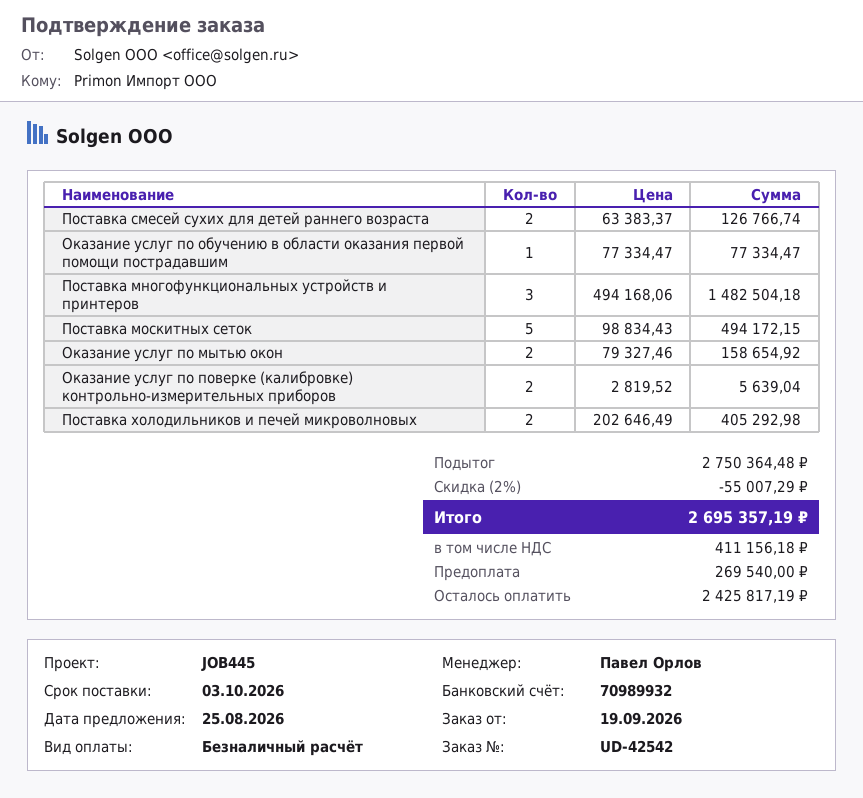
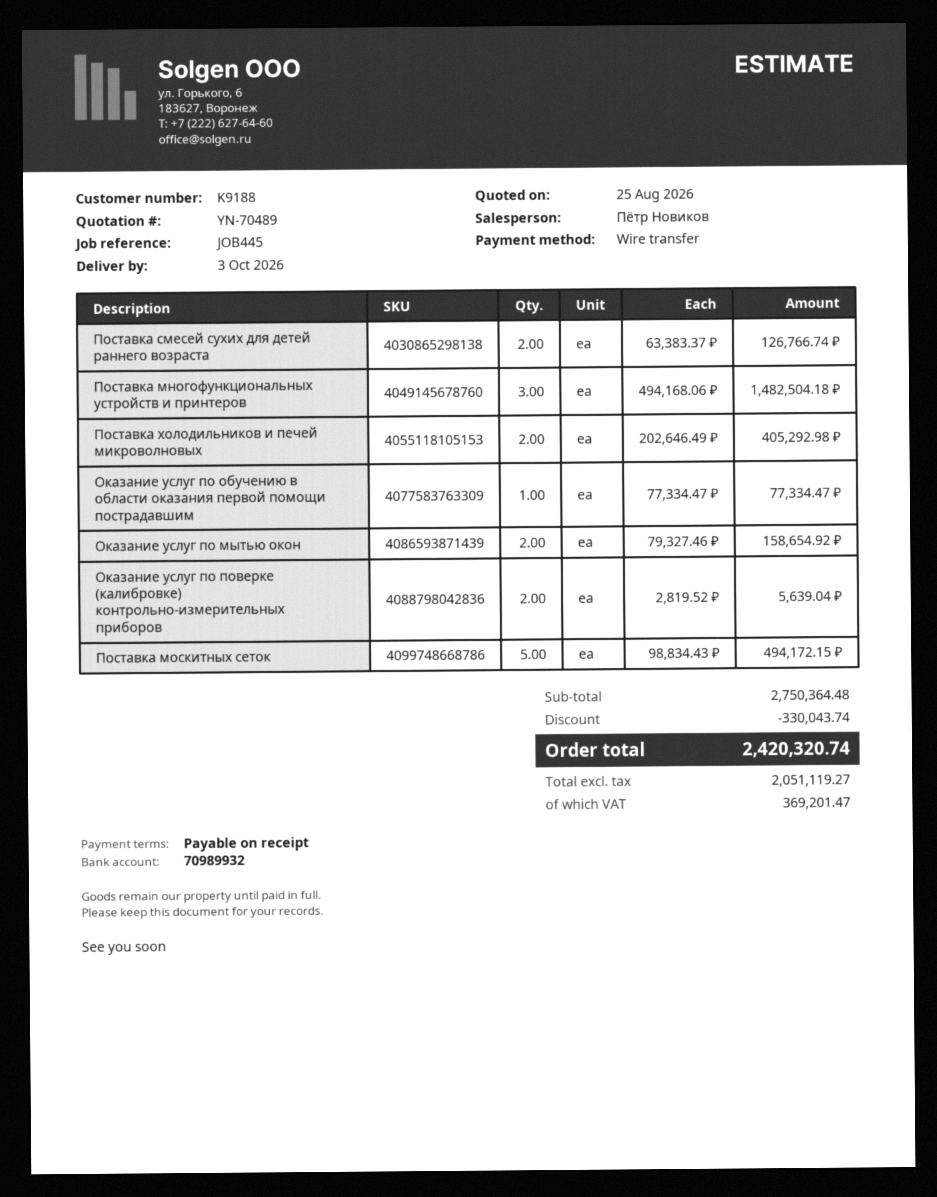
sales rep: Павел Орлов -> Пётр Новиков
discount: 55007.29 -> 330043.74
tax: 411156.18 -> 369201.47
total: 2695357.19 -> 2420320.74

